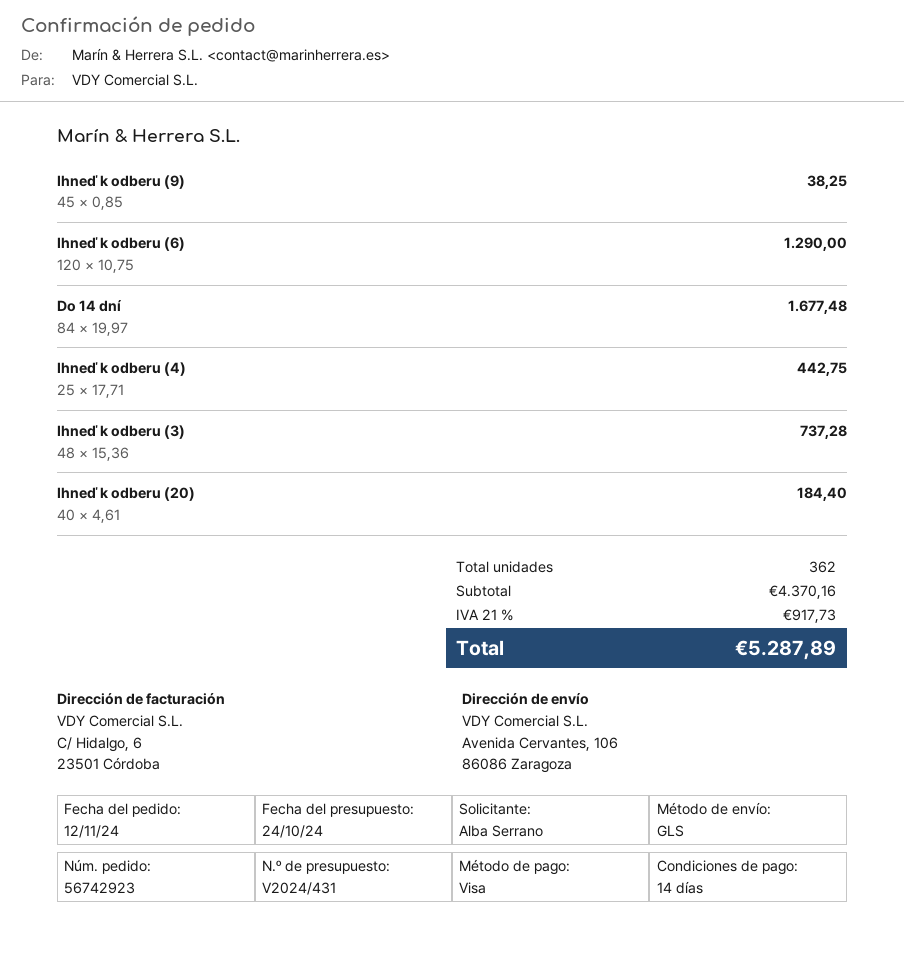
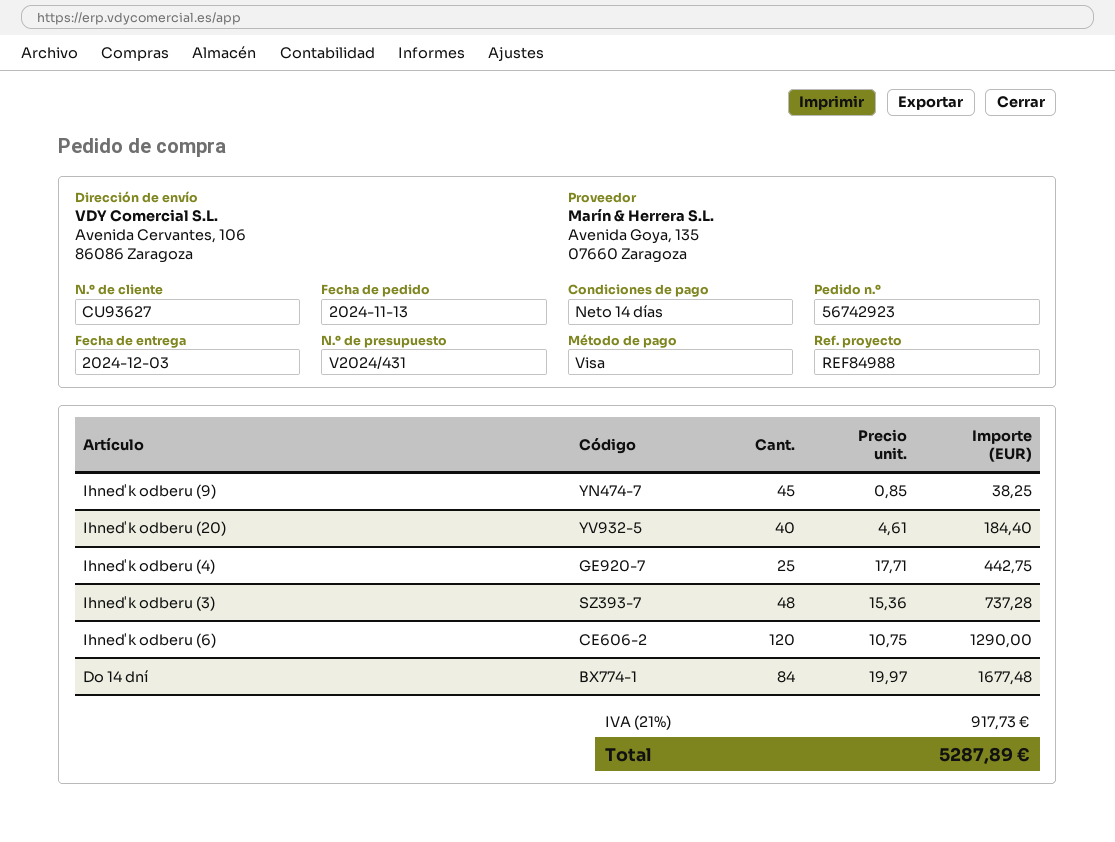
order date: 2024-11-12 -> 2024-11-13

